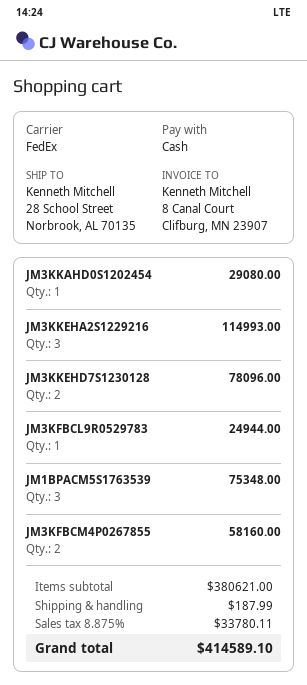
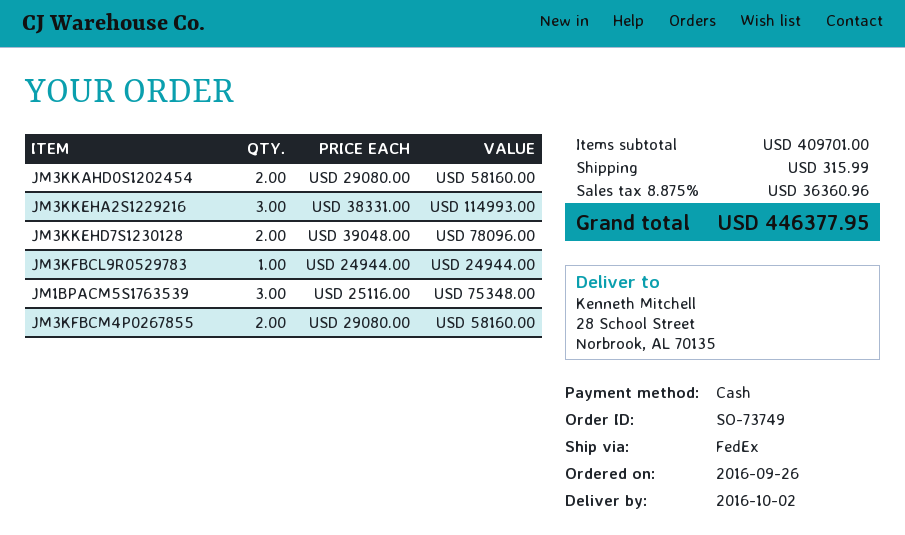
JM3KKAHD0S1202454: 1 for 29080.00 -> 2 for 58160.00
subtotal: 380621.00 -> 409701.00
shipping: 187.99 -> 315.99
tax: 8.875% = 33780.11 -> 8.875% = 36360.96
total: 414589.10 -> 446377.95

